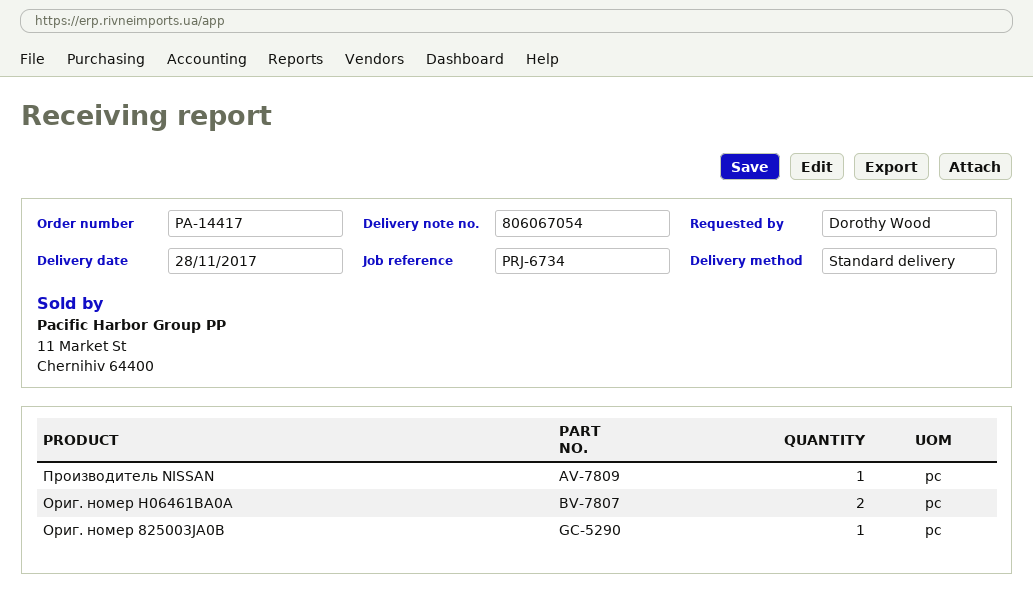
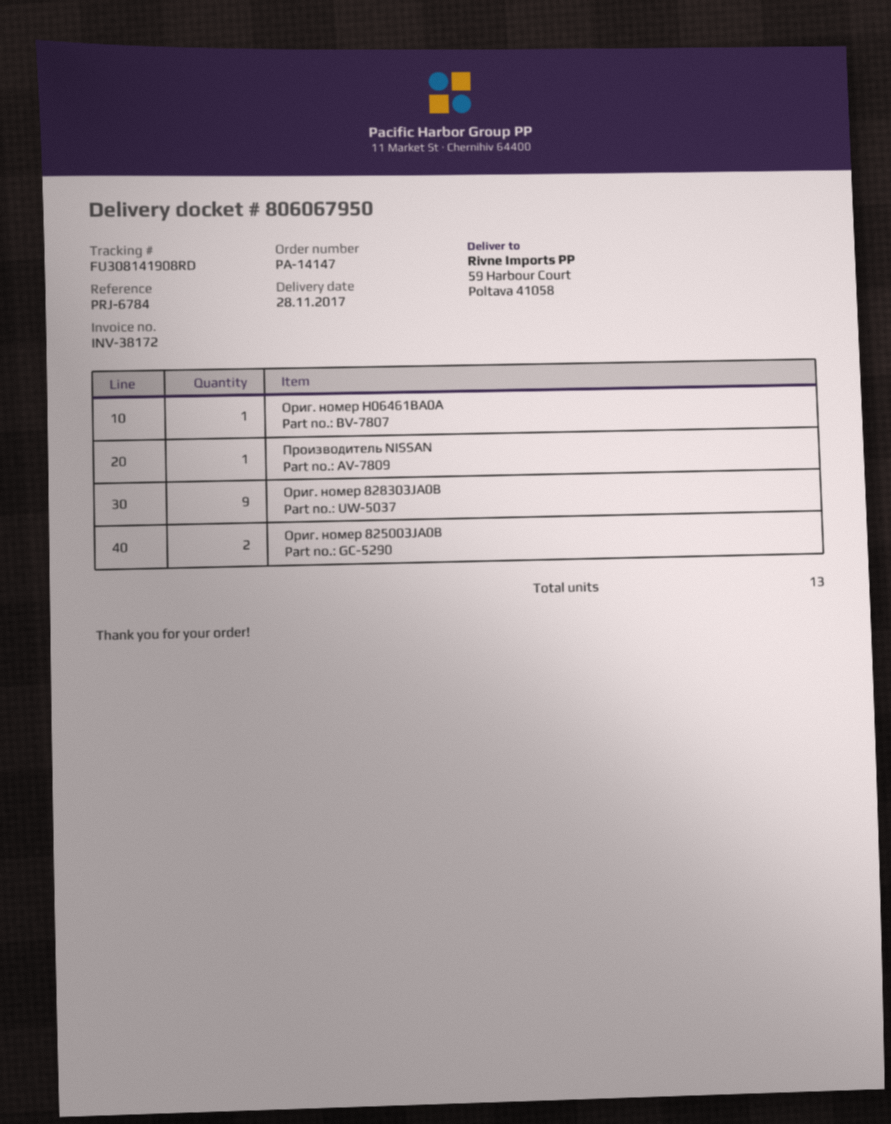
order number: PA-14417 -> PA-14147
delivery note number: 806067054 -> 806067950
reference: PRJ-6734 -> PRJ-6784
Ориг. номер H06461BA0A: 2 -> 1
Ориг. номер 825003JA0B: 1 -> 2
Ориг. номер 828303JA0B: none -> 9

